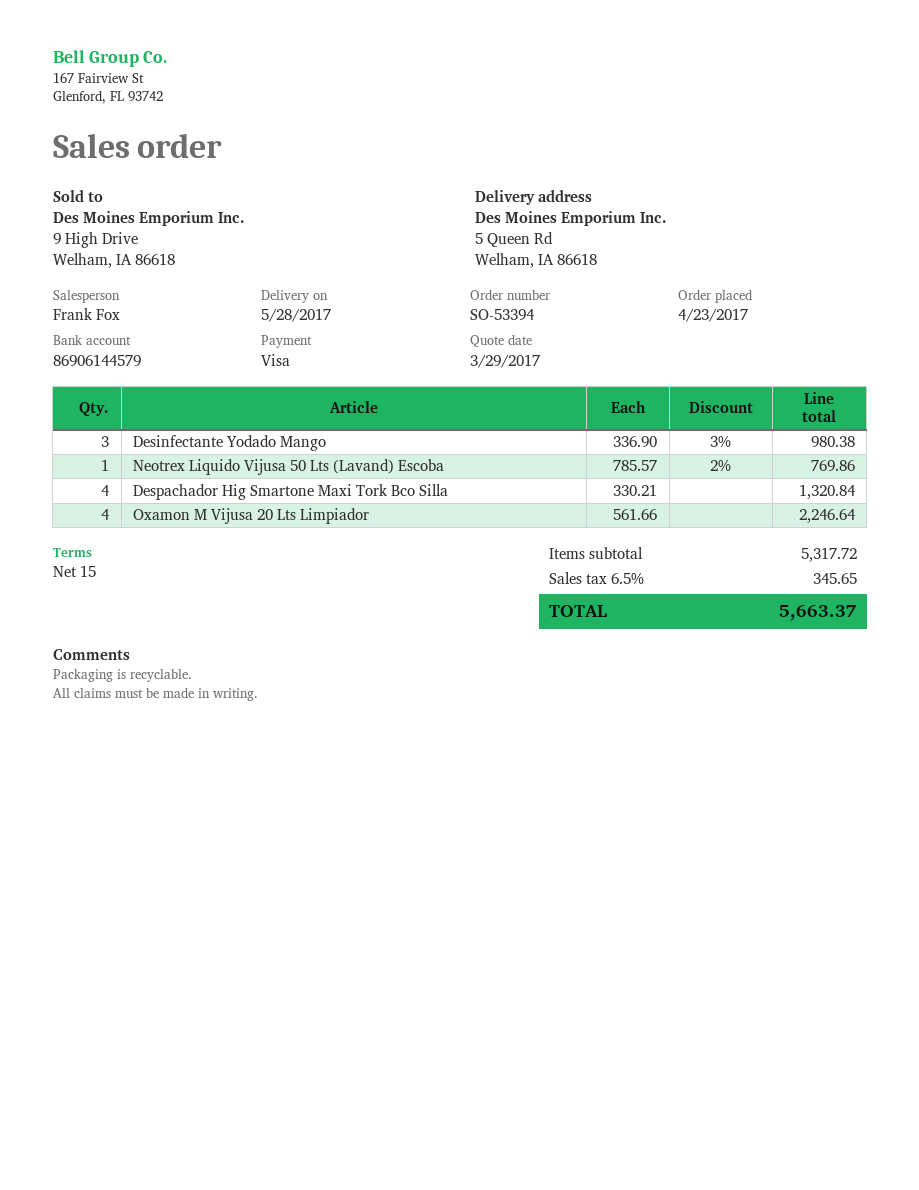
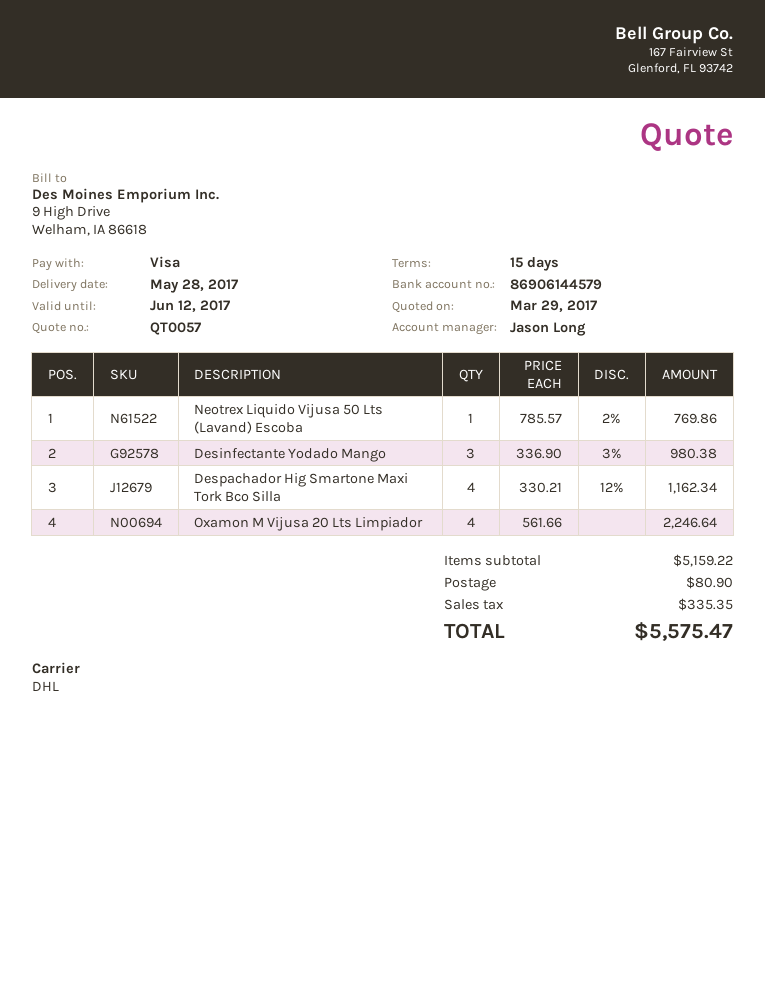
sales rep: Frank Fox -> Jason Long
Despachador Hig Smartone Maxi Tork Bco Silla: 4 x 330.21 = 1320.84 -> 4 x 330.21 - 12% = 1162.34
subtotal: 5317.72 -> 5159.22
shipping: none -> 80.90
tax: 345.65 -> 335.35
total: 5663.37 -> 5575.47

